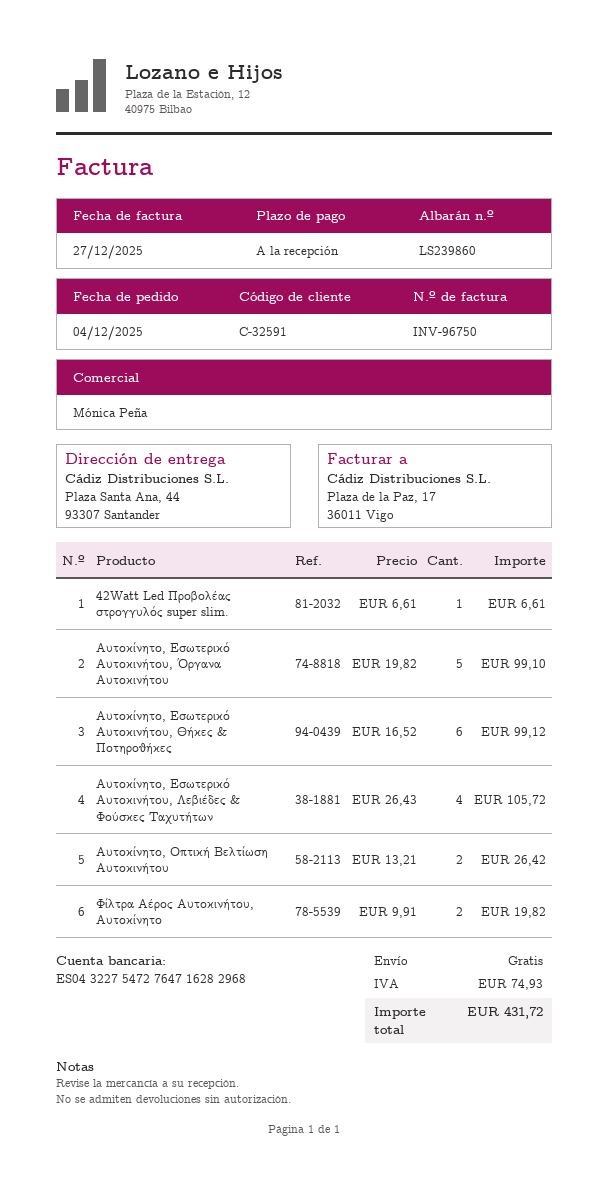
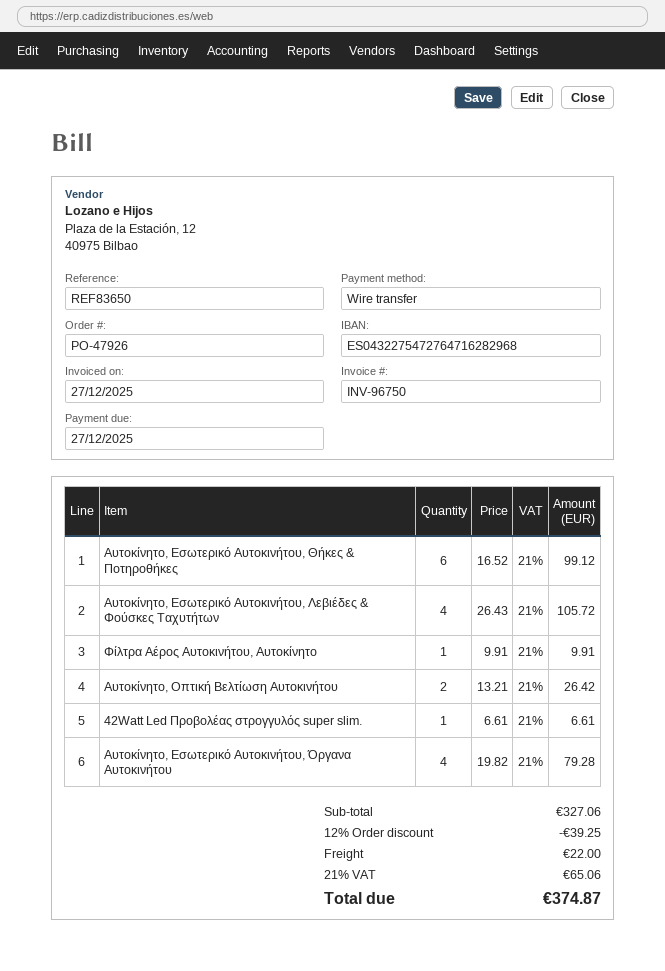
Αυτοκίνητο, Εσωτερικό Αυτοκινήτου, Όργανα Αυτοκινήτου: 5 x 19.82 = 99.10 -> 4 x 19.82 = 79.28
Φίλτρα Αέρος Αυτοκινήτου, Αυτοκίνητο: 2 x 9.91 = 19.82 -> 1 x 9.91 = 9.91
discount: none -> 12% = 39.25
shipping: 0.00 -> 22.00
tax: 74.93 -> 65.06
total: 431.72 -> 374.87

